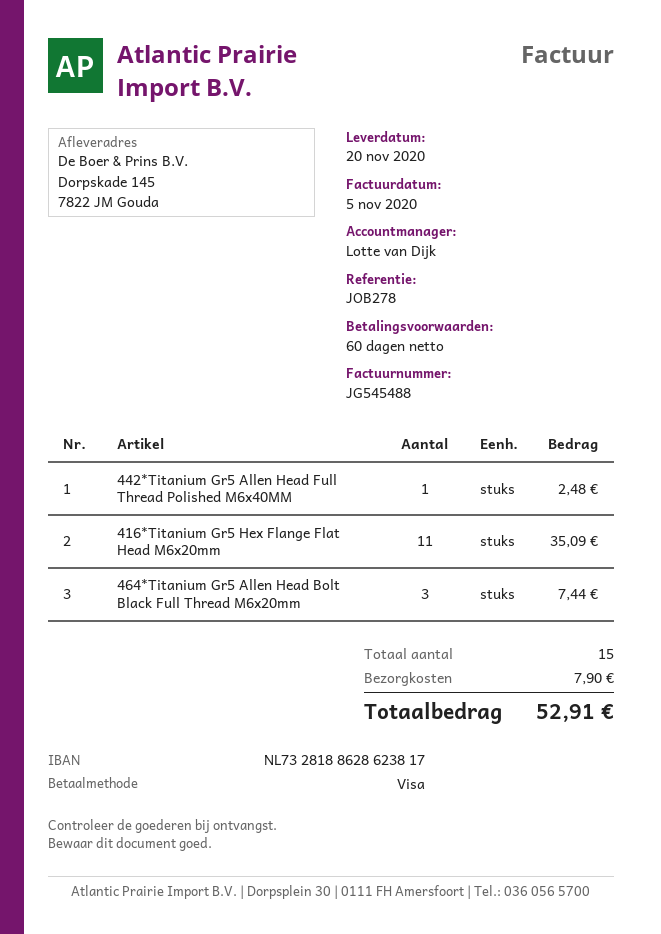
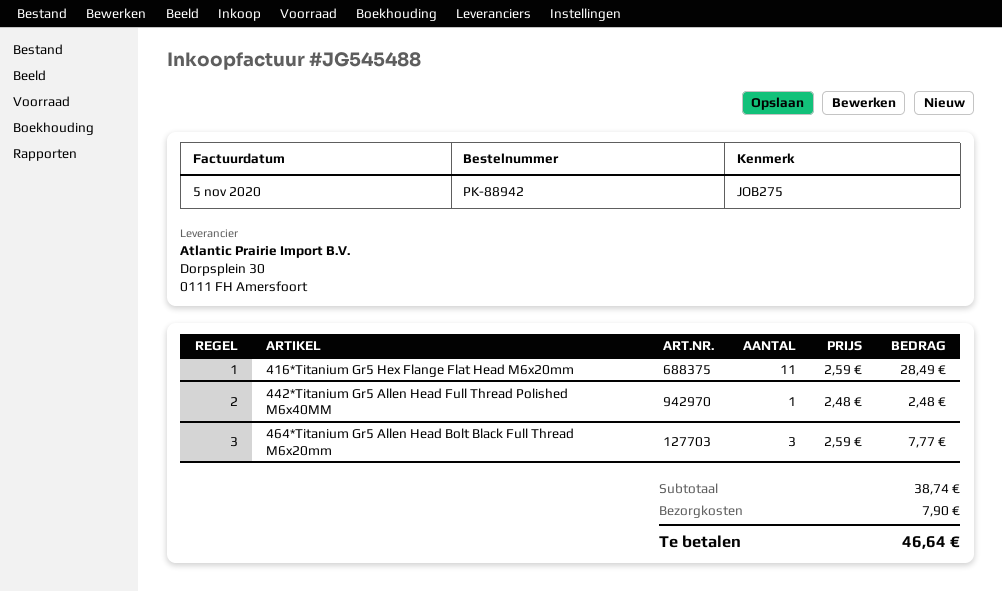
reference: JOB278 -> JOB275
416*Titanium Gr5 Hex Flange Flat Head M6x20mm: 11 for 35.09 -> 11 for 28.49
464*Titanium Gr5 Allen Head Bolt Black Full Thread M6x20mm: 3 for 7.44 -> 3 for 7.77
total: 52.91 -> 46.64

